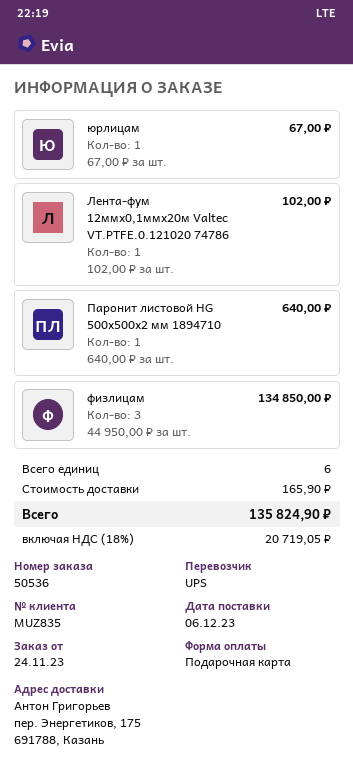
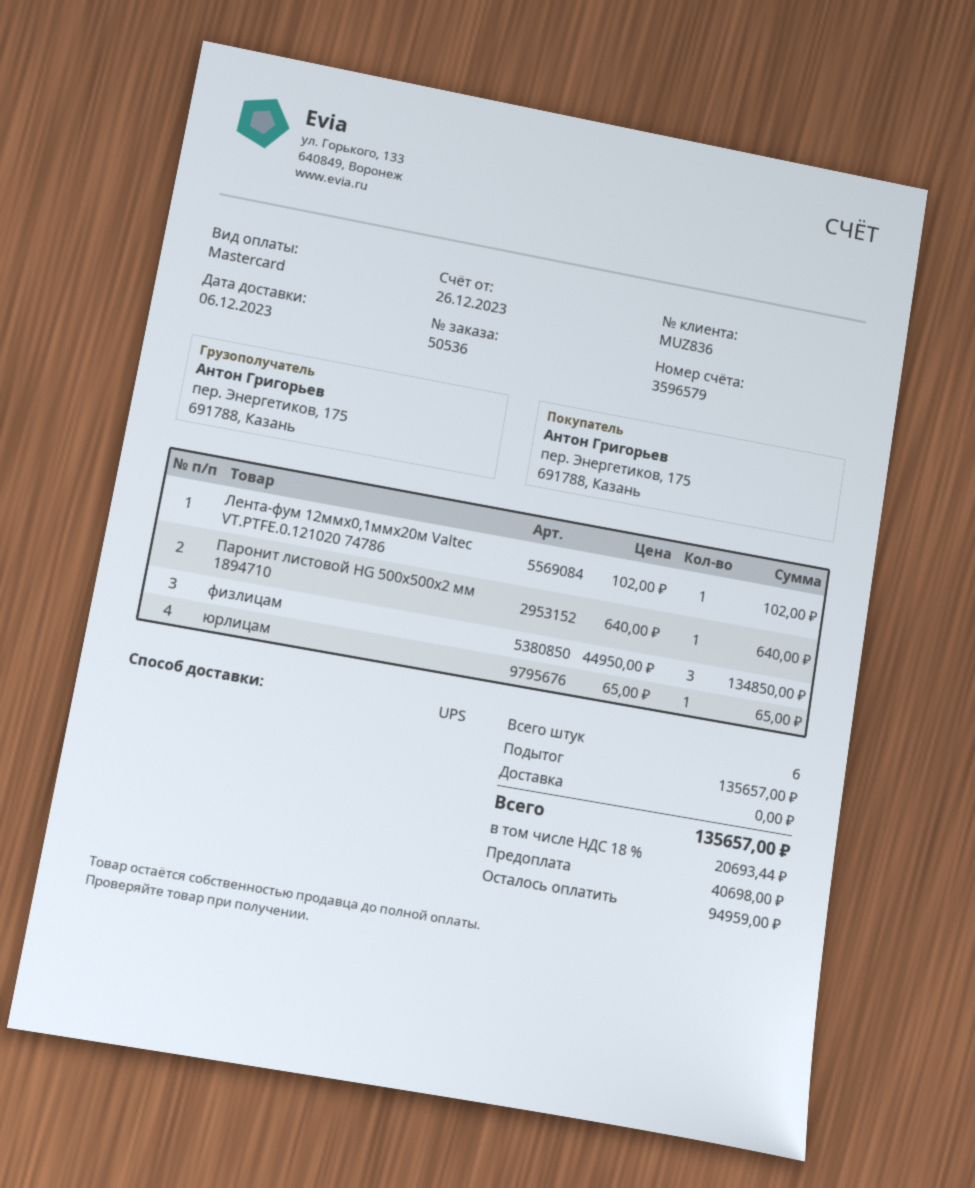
customer number: MUZ835 -> MUZ836
payment method: gift card -> Mastercard
юрлицам: 1 x 67.00 = 67.00 -> 1 x 65.00 = 65.00
shipping: 165.90 -> 0.00
tax: 18% = 20719.05 -> 18% = 20693.44
total: 135824.90 -> 135657.00

